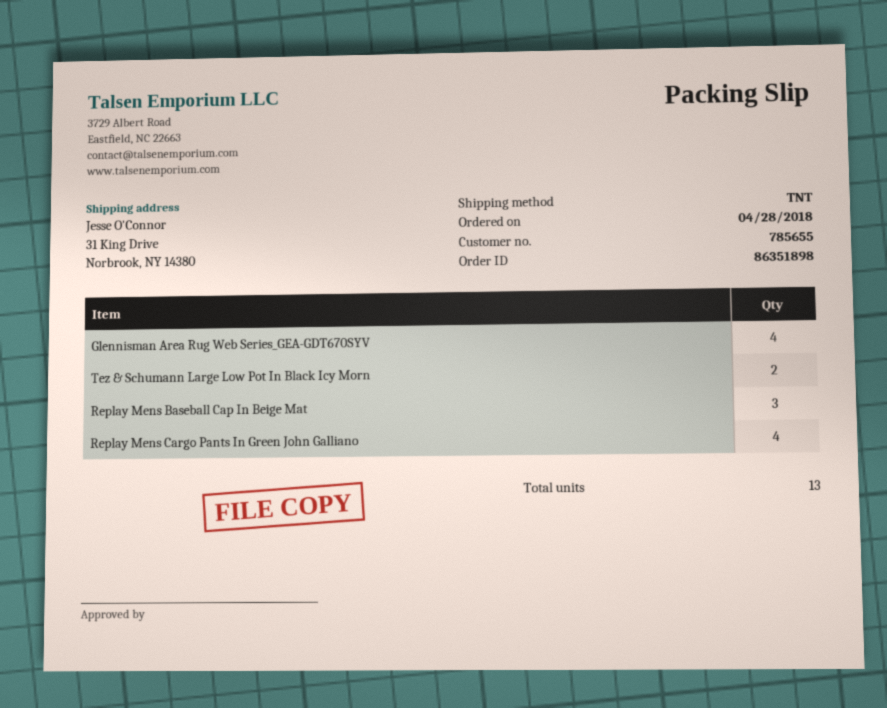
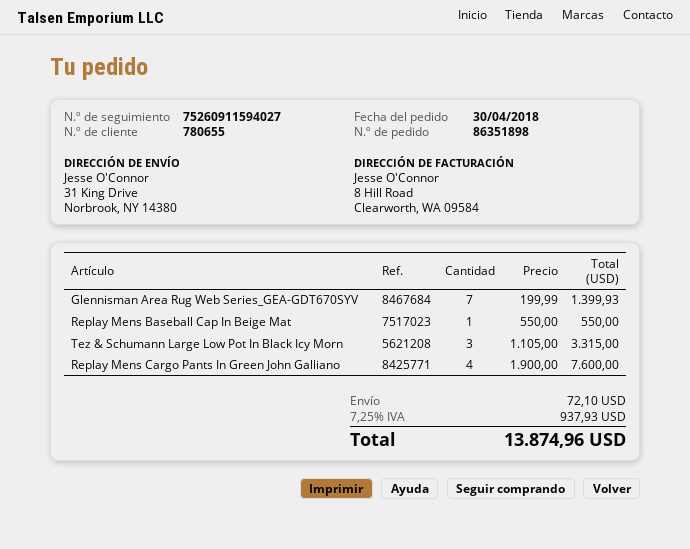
order date: 2018-04-28 -> 2018-04-30
customer number: 785655 -> 780655
Glennisman Area Rug Web Series_GEA-GDT670SYV: 4 -> 7
Tez & Schumann Large Low Pot In Black Icy Morn: 2 -> 3
Replay Mens Baseball Cap In Beige Mat: 3 -> 1

